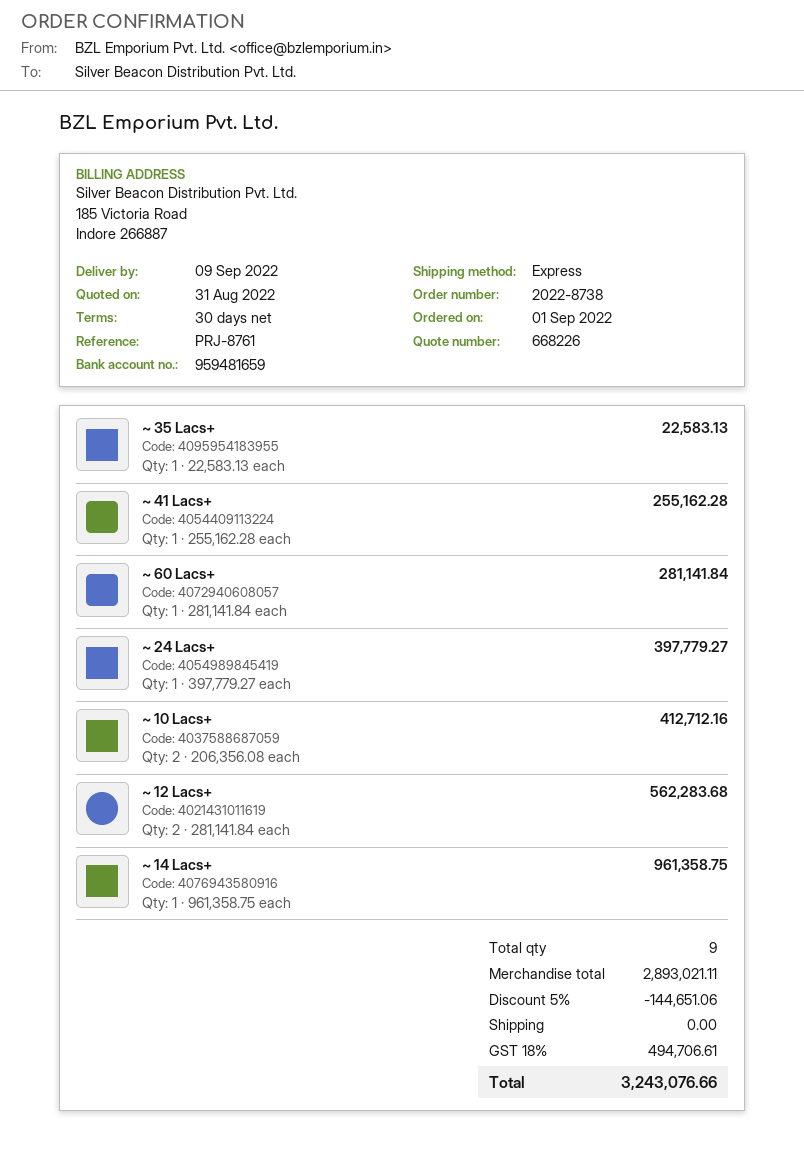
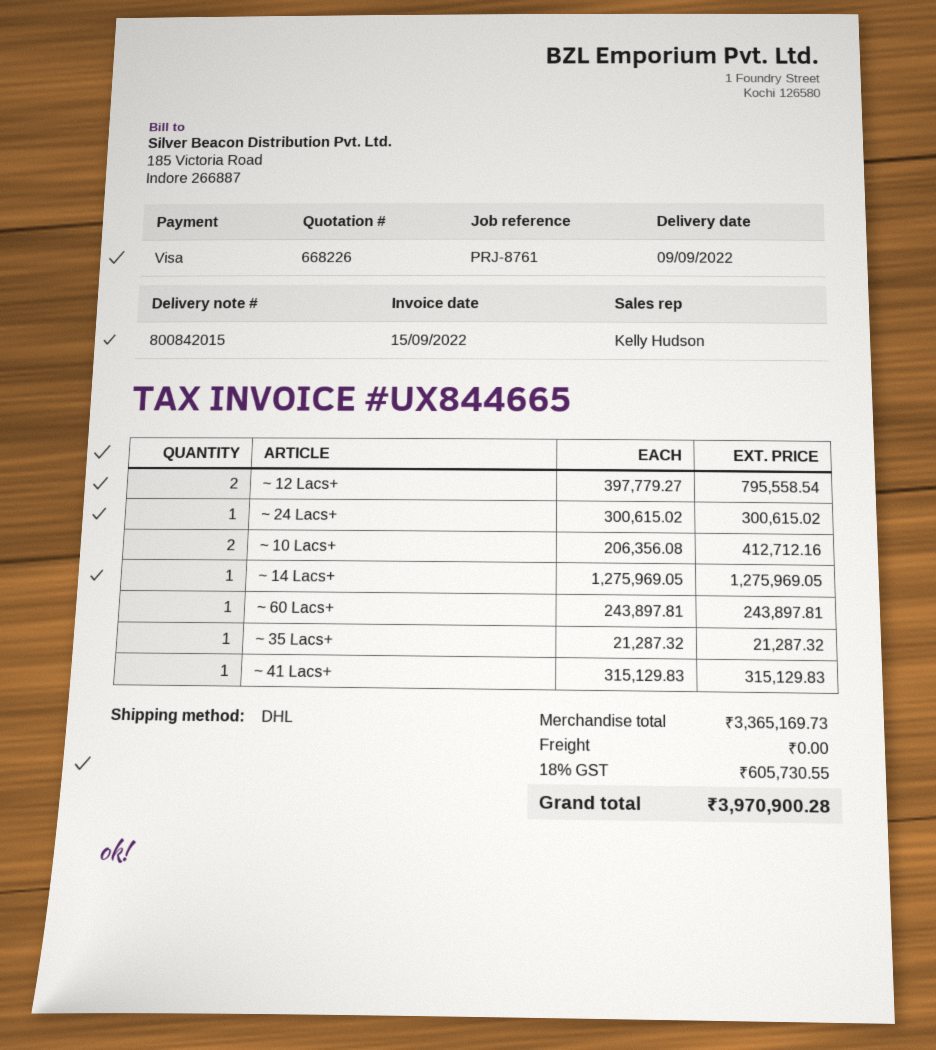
shipping method: express -> DHL
~ 35 Lacs+: 1 x 22583.13 = 22583.13 -> 1 x 21287.32 = 21287.32
~ 41 Lacs+: 1 x 255162.28 = 255162.28 -> 1 x 315129.83 = 315129.83
~ 60 Lacs+: 1 x 281141.84 = 281141.84 -> 1 x 243897.81 = 243897.81
~ 24 Lacs+: 1 x 397779.27 = 397779.27 -> 1 x 300615.02 = 300615.02
~ 12 Lacs+: 2 x 281141.84 = 562283.68 -> 2 x 397779.27 = 795558.54
~ 14 Lacs+: 1 x 961358.75 = 961358.75 -> 1 x 1275969.05 = 1275969.05
subtotal: 2893021.11 -> 3365169.73
discount: 5% = 144651.06 -> none
tax: 18% = 494706.61 -> 18% = 605730.55
total: 3243076.66 -> 3970900.28

